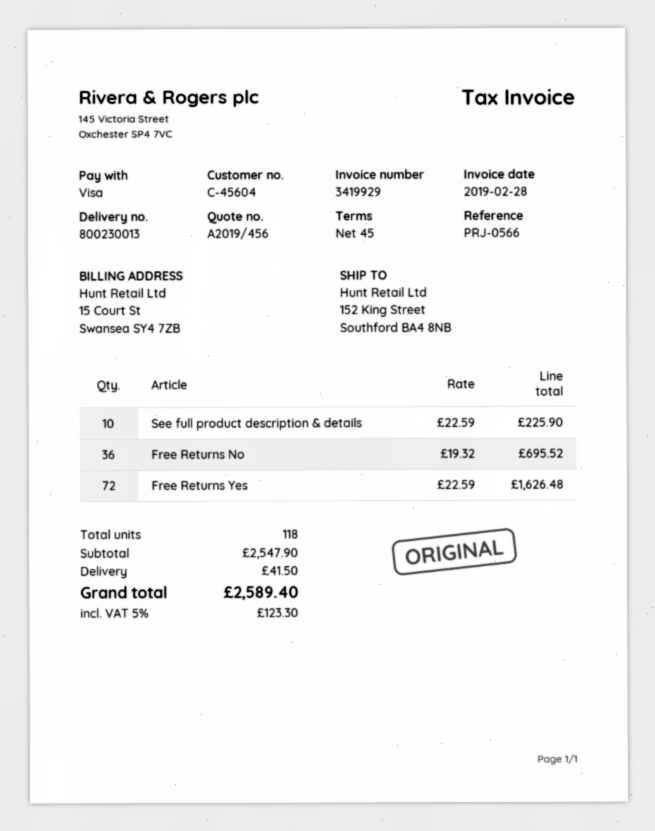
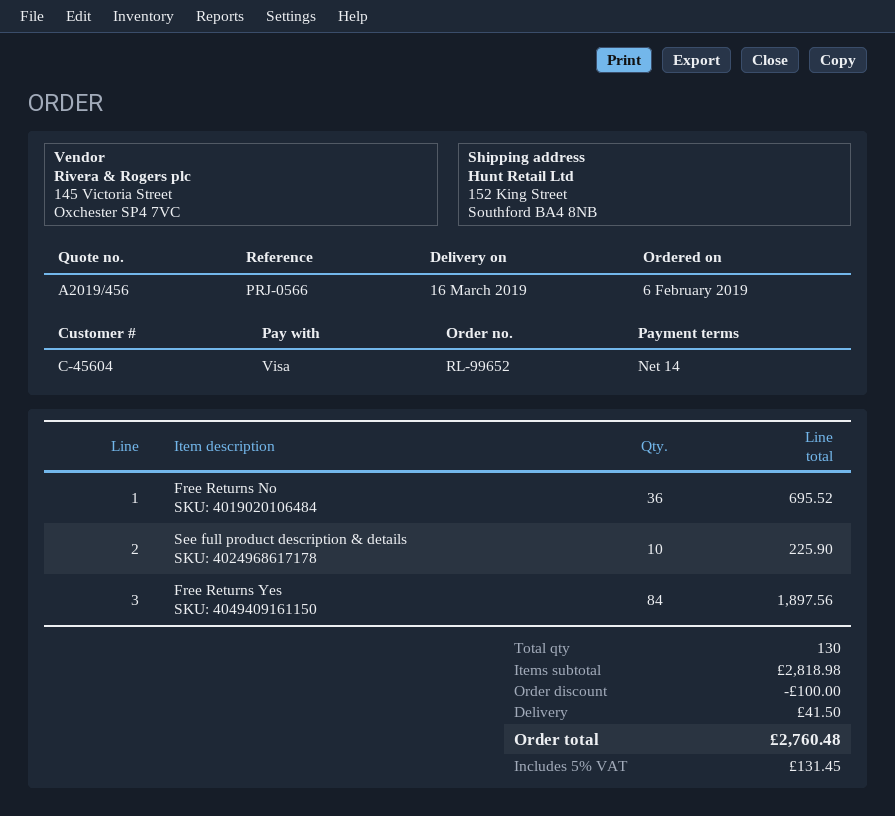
payment terms: 45 days -> 14 days
Free Returns Yes: 72 for 1626.48 -> 84 for 1897.56
total quantity: 118 -> 130
subtotal: 2547.90 -> 2818.98
discount: none -> 100.00
tax: 5% = 123.30 -> 5% = 131.45
total: 2589.40 -> 2760.48

